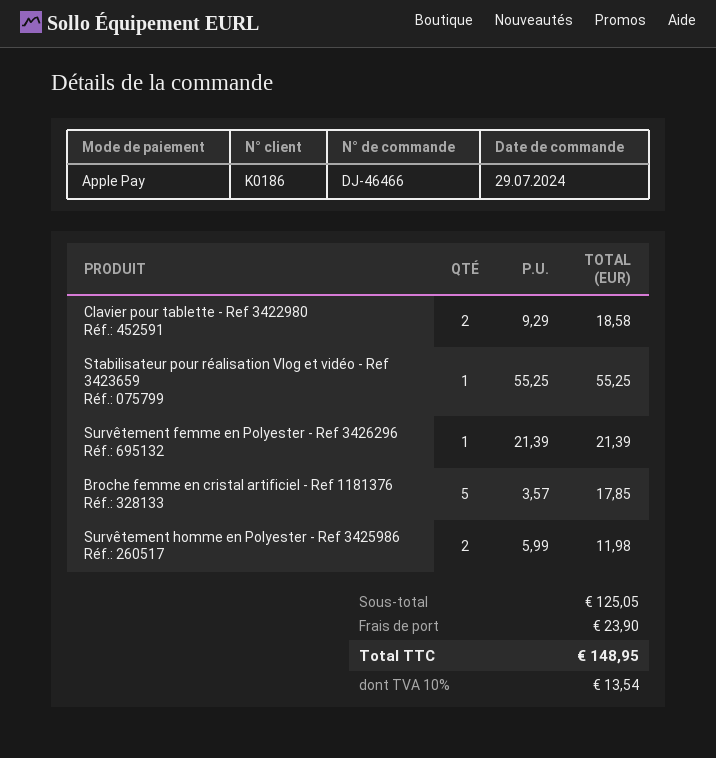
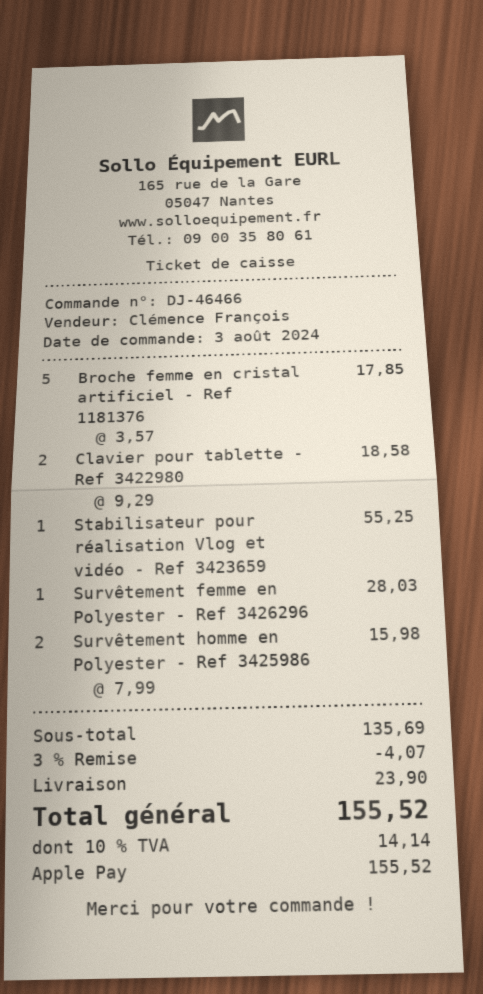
order date: 2024-07-29 -> 2024-08-03
Survêtement femme en Polyester - Ref 3426296: 1 x 21.39 = 21.39 -> 1 x 28.03 = 28.03
Survêtement homme en Polyester - Ref 3425986: 2 x 5.99 = 11.98 -> 2 x 7.99 = 15.98
subtotal: 125.05 -> 135.69
discount: none -> 3% = 4.07
tax: 10% = 13.54 -> 10% = 14.14
total: 148.95 -> 155.52

